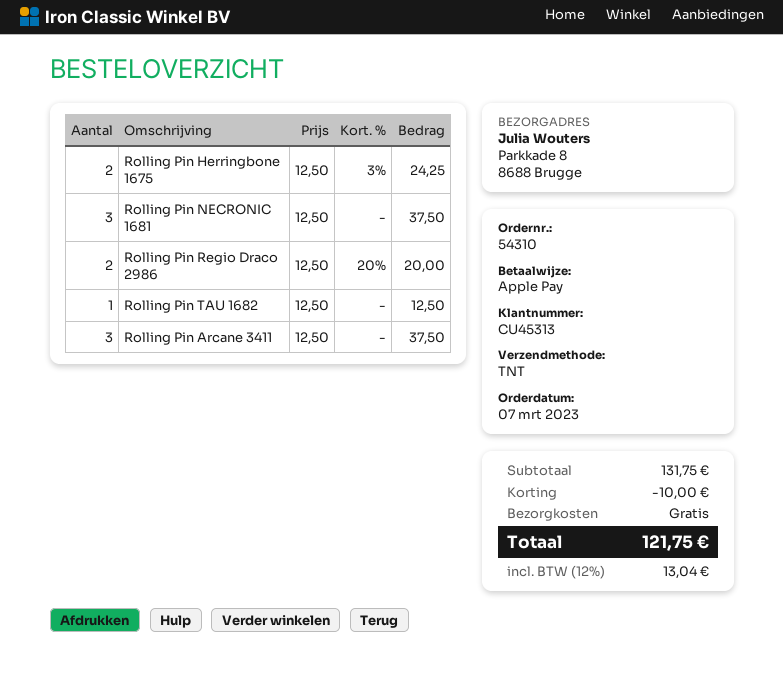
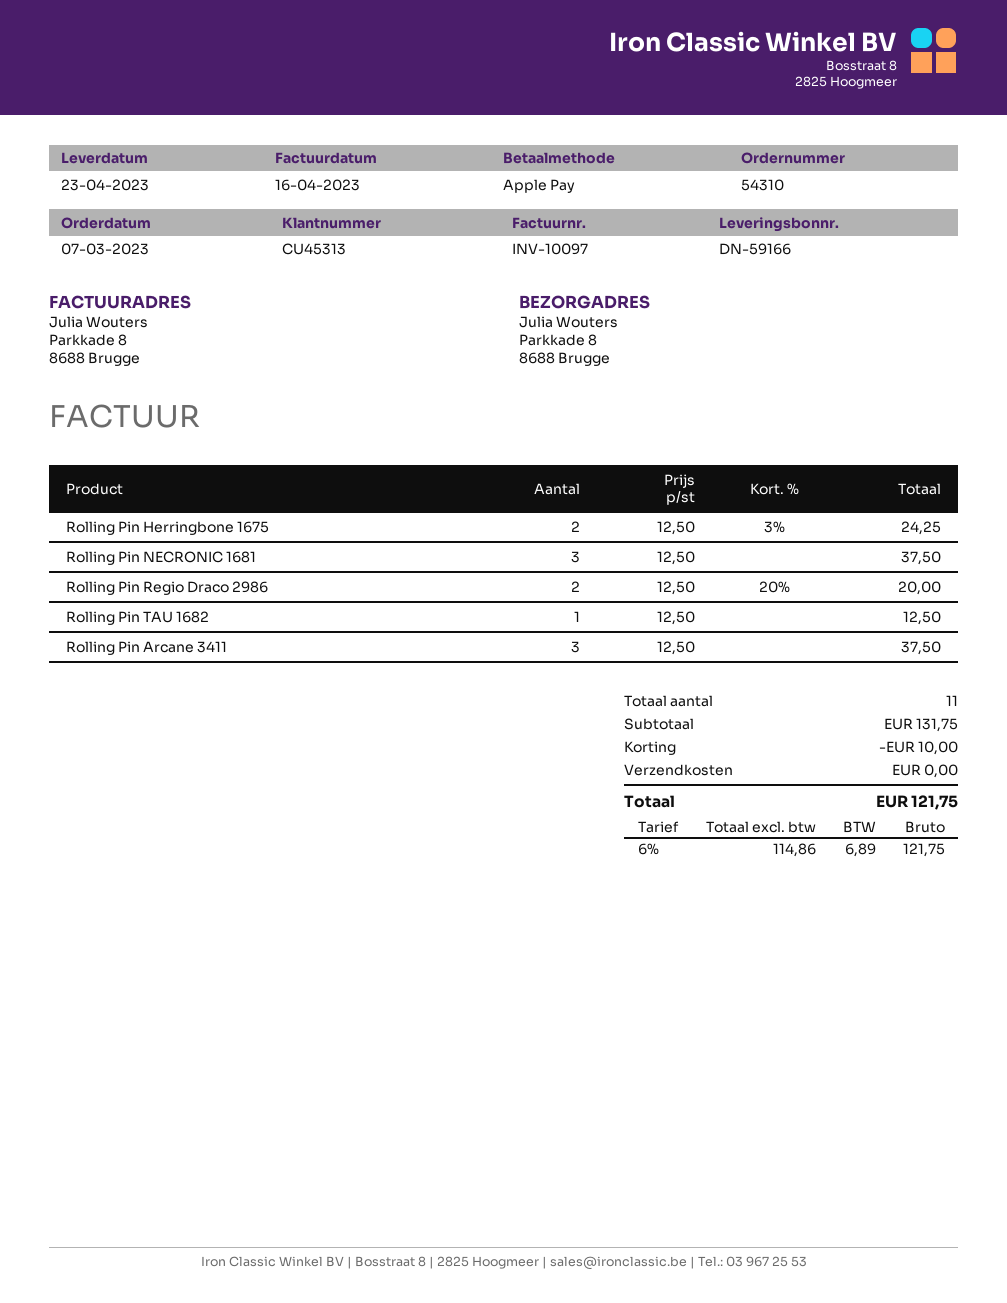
tax: 12% = 13.04 -> 6% = 6.89

